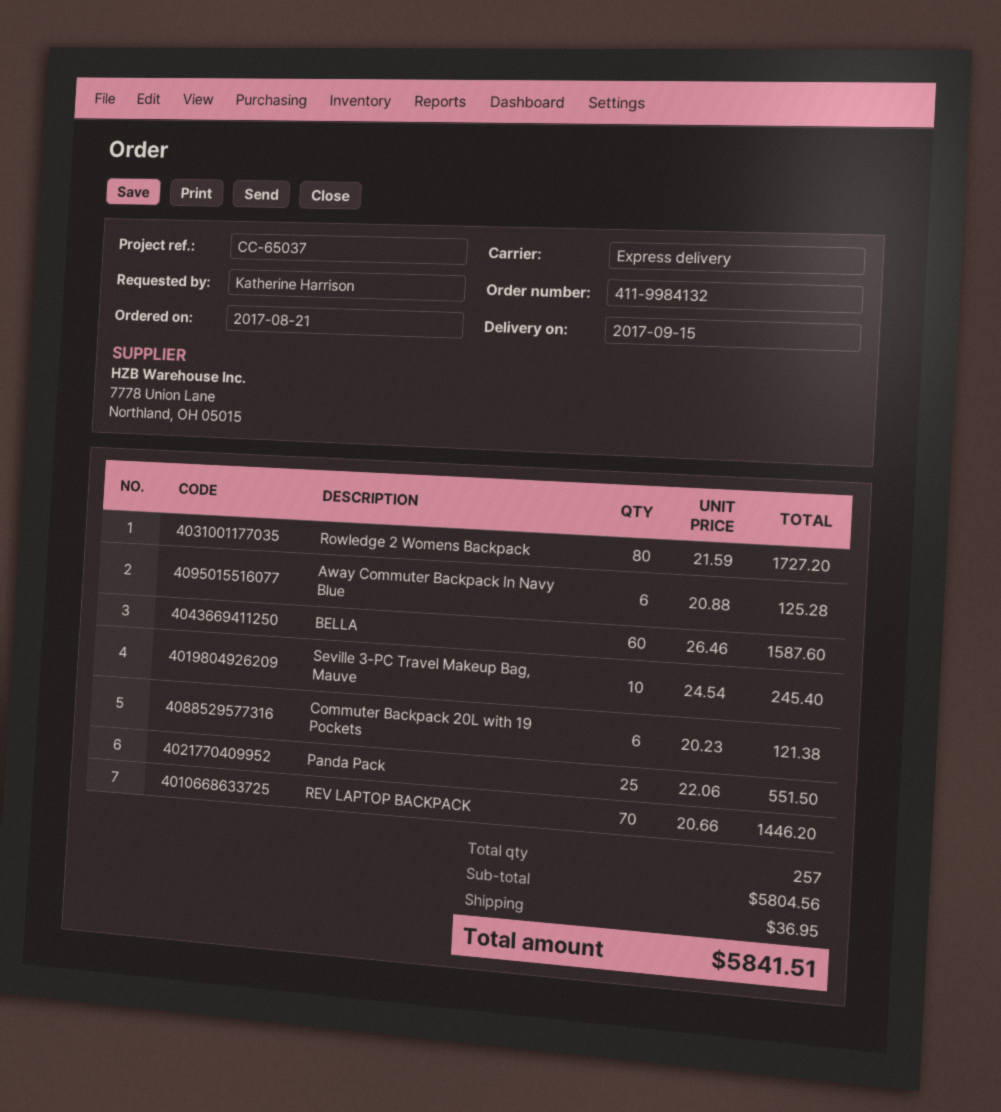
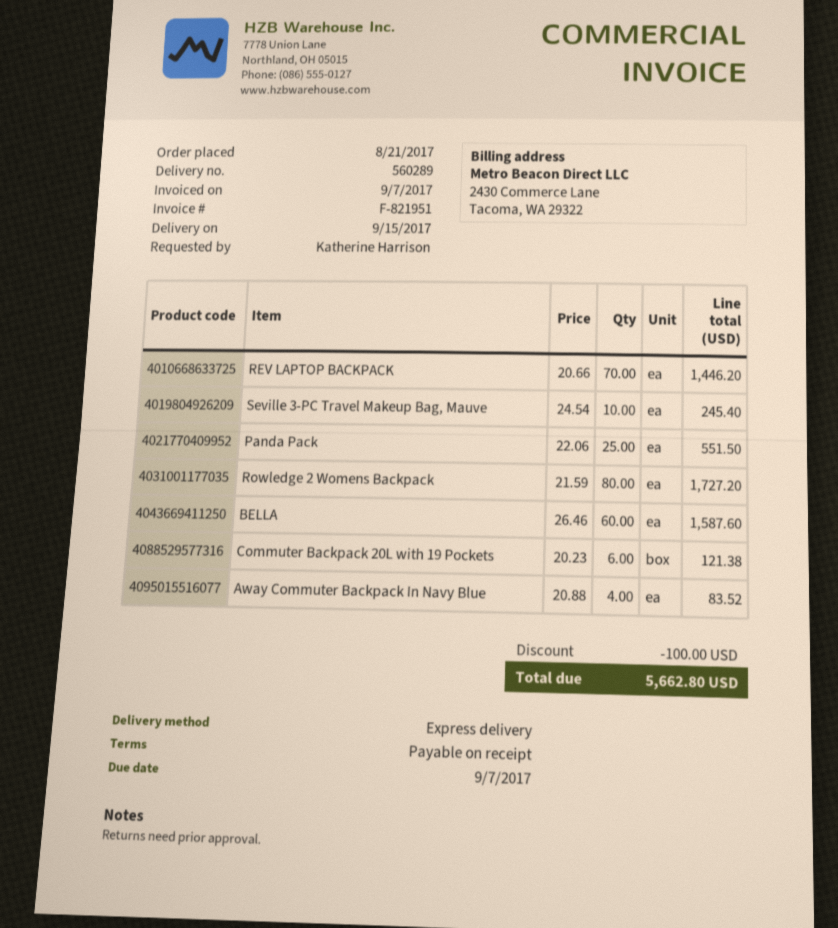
Away Commuter Backpack In Navy Blue: 6 x 20.88 = 125.28 -> 4 x 20.88 = 83.52
discount: none -> 100.00
shipping: 36.95 -> none
total: 5841.51 -> 5662.80

